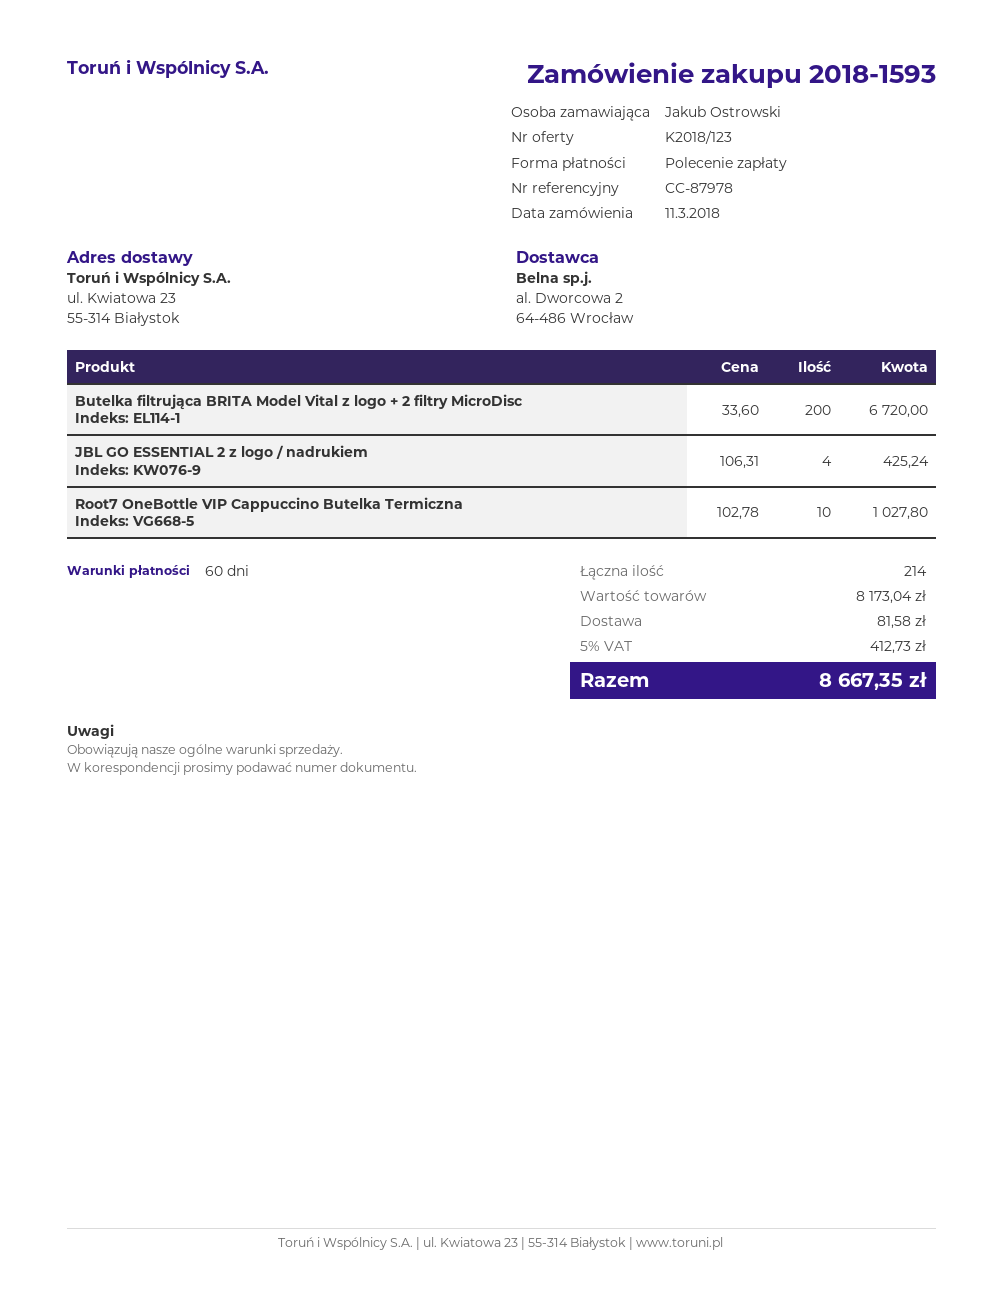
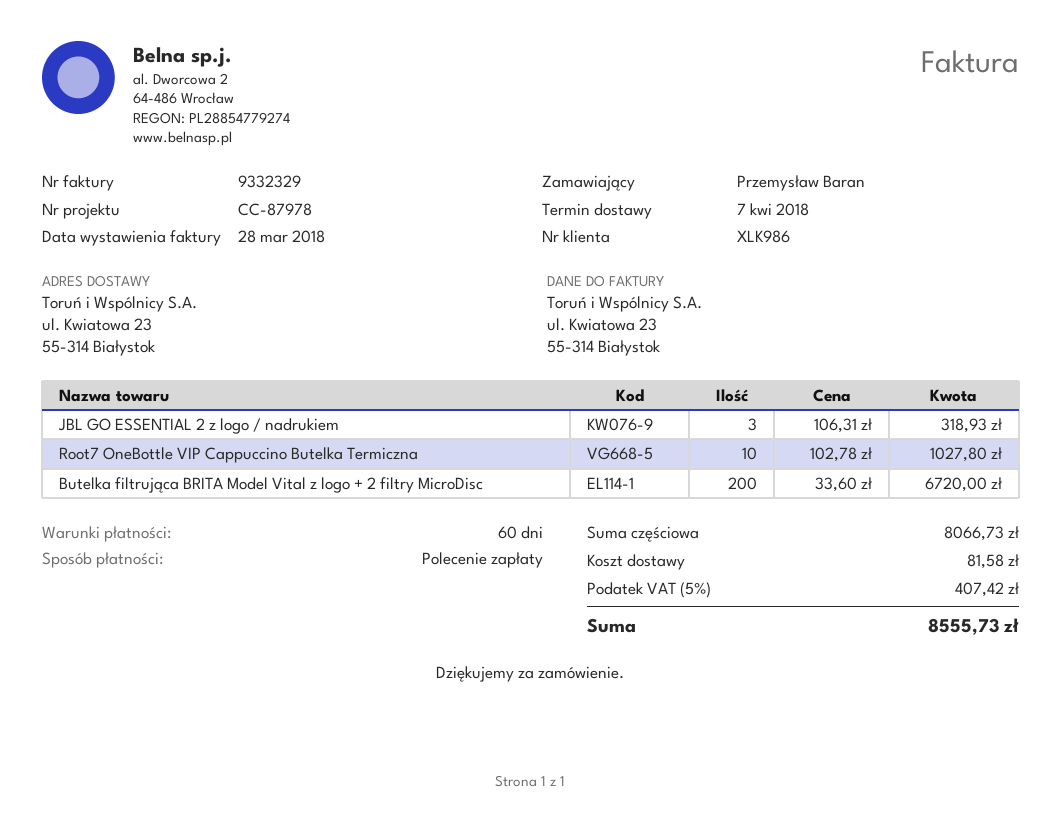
ordered by: Jakub Ostrowski -> Przemysław Baran
JBL GO ESSENTIAL 2 z logo / nadrukiem: 4 x 106.31 = 425.24 -> 3 x 106.31 = 318.93
subtotal: 8173.04 -> 8066.73
tax: 5% = 412.73 -> 5% = 407.42
total: 8667.35 -> 8555.73

